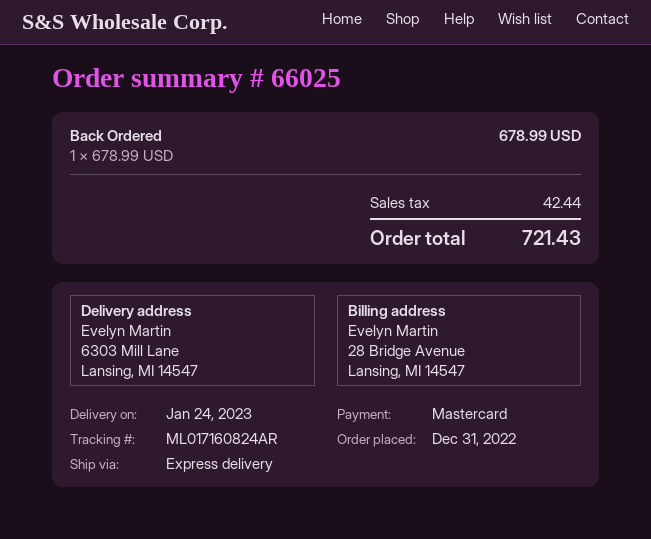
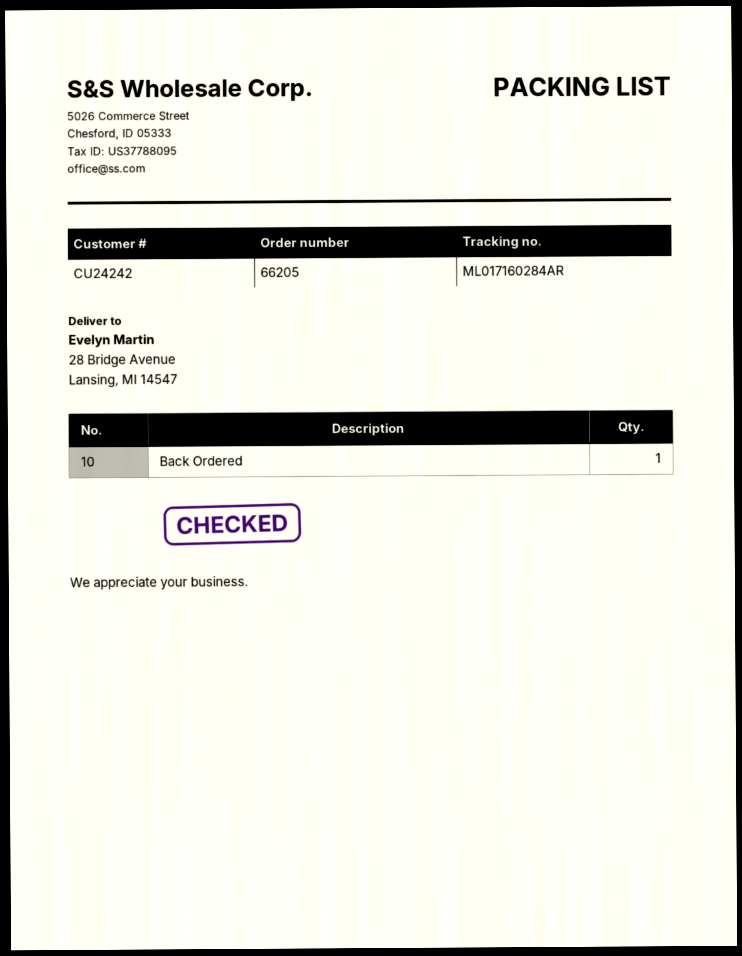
order number: 66025 -> 66205
tracking number: ML017160824AR -> ML017160284AR
ship to: 6303 Mill Lane, Lansing, MI 14547 -> 28 Bridge Avenue, Lansing, MI 14547

